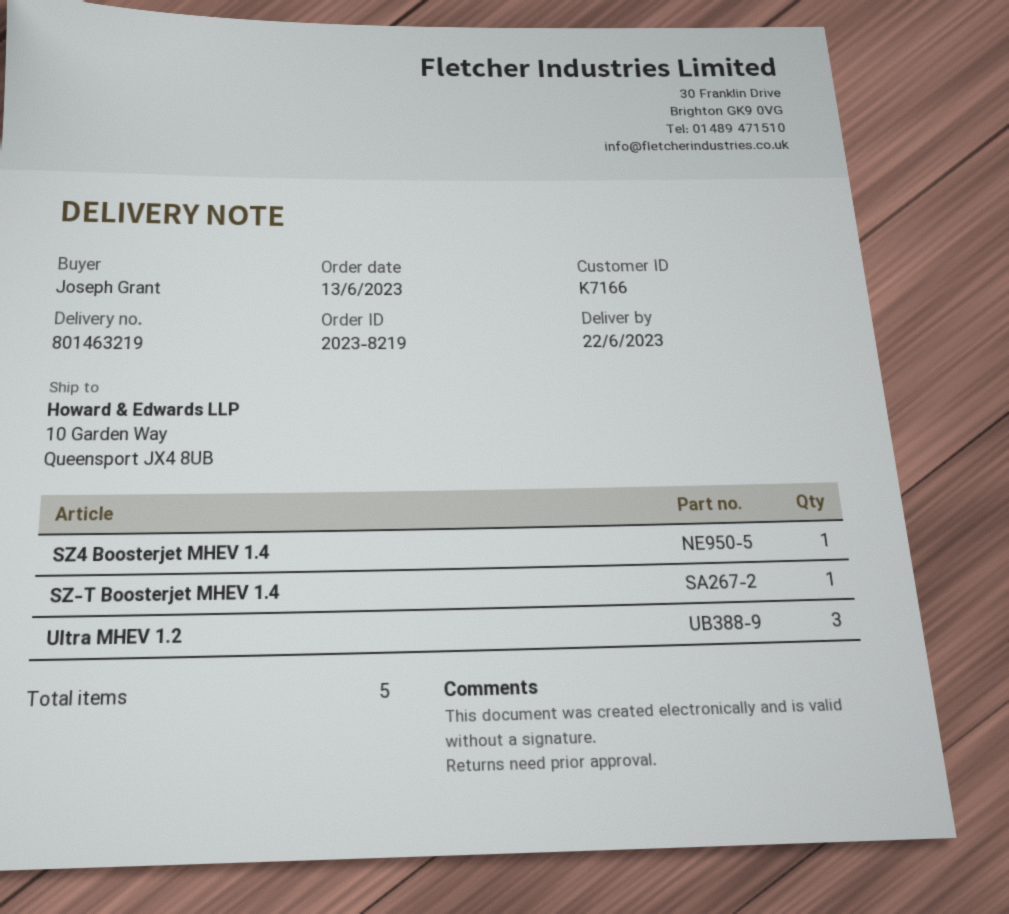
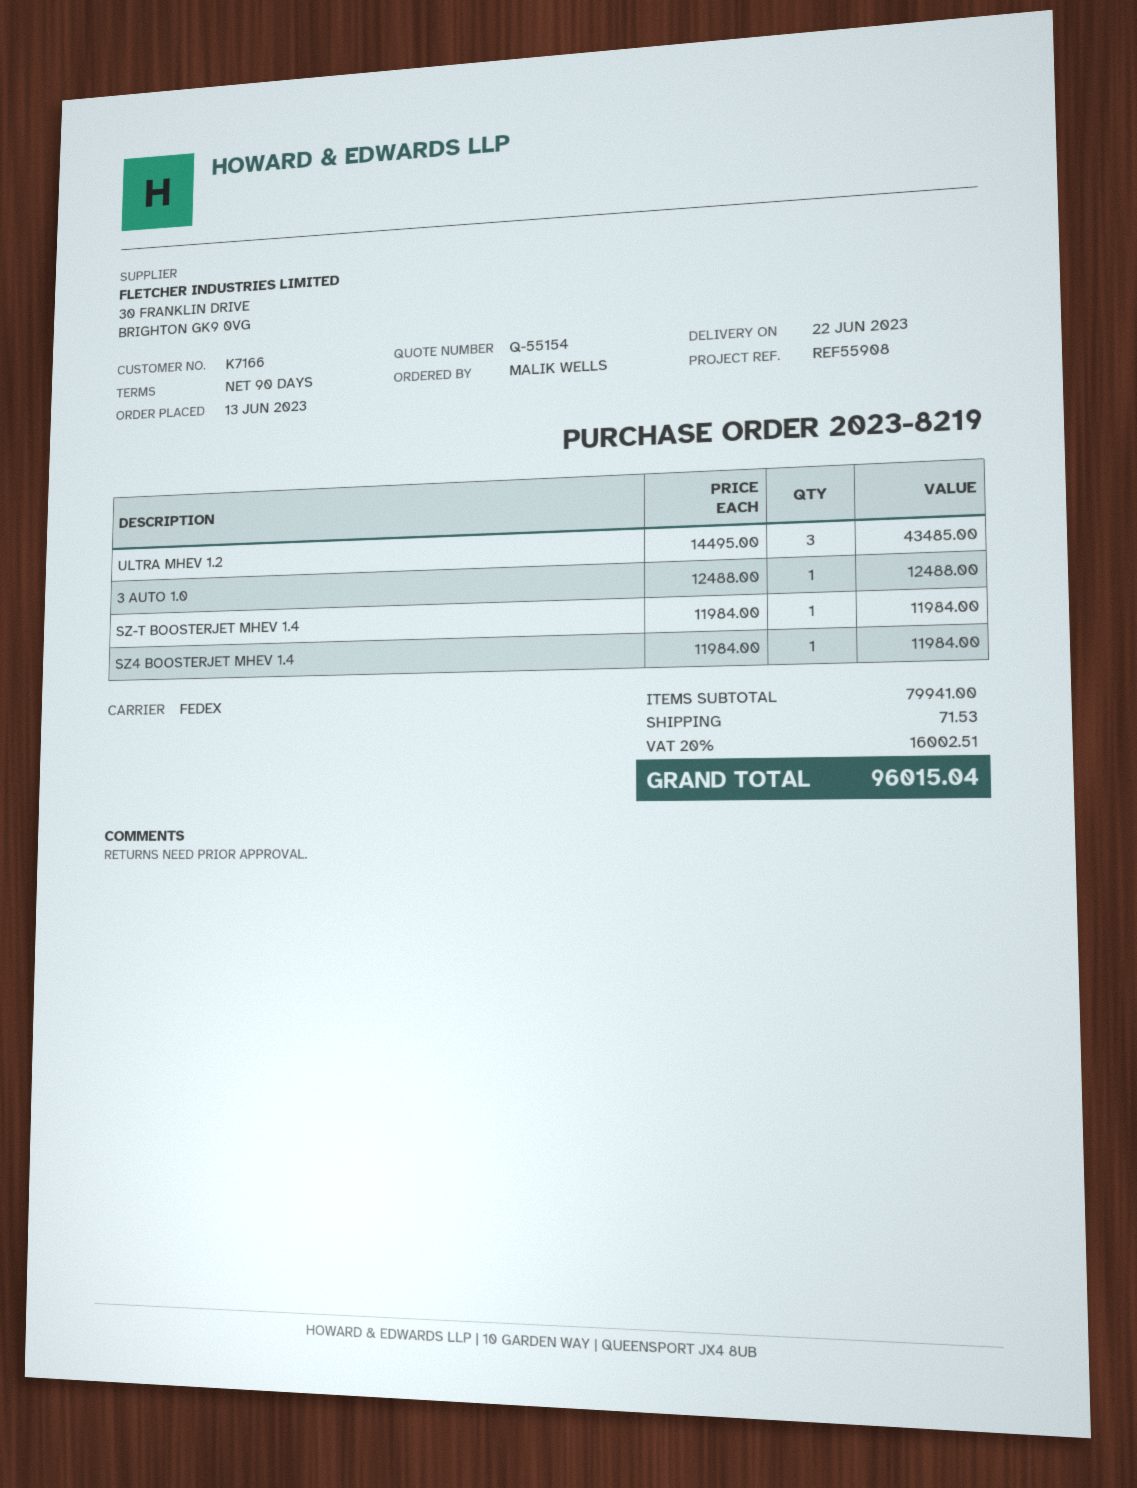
ordered by: Joseph Grant -> MALIK WELLS
3 AUTO 1.0: none -> 1

